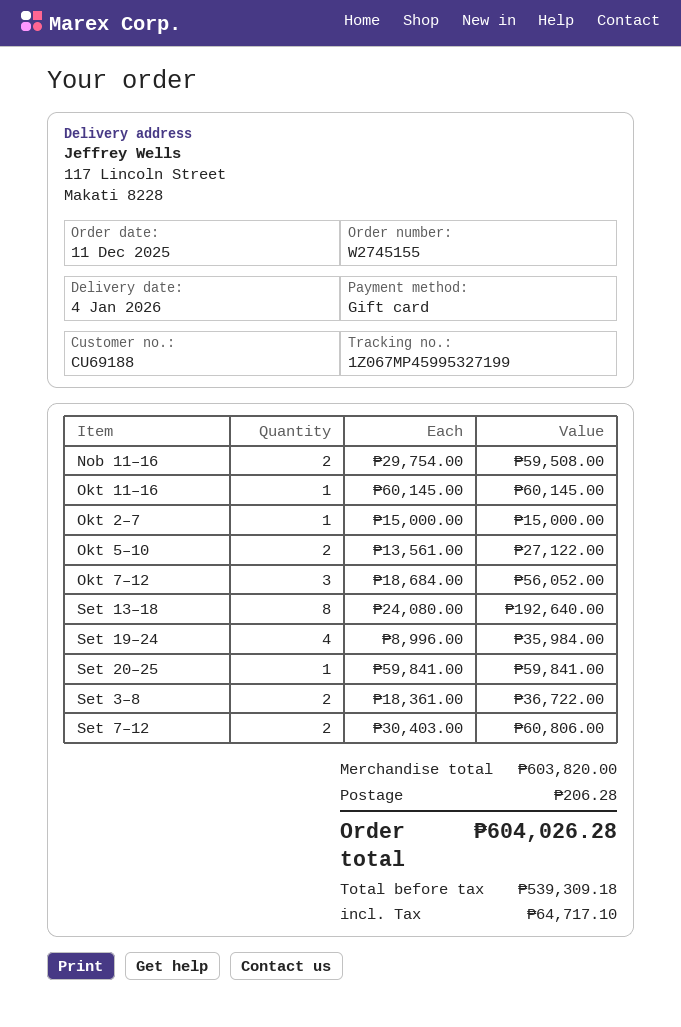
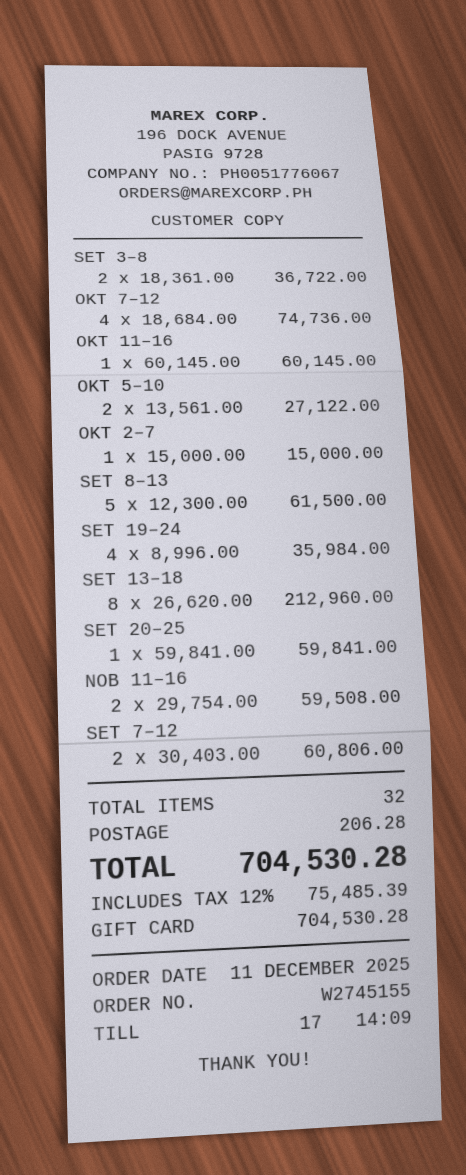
Okt 7–12: 3 x 18684.00 = 56052.00 -> 4 x 18684.00 = 74736.00
Set 13–18: 8 x 24080.00 = 192640.00 -> 8 x 26620.00 = 212960.00
SET 8–13: none -> 5 x 12300.00 = 61500.00
tax: 64717.10 -> 75485.39
total: 604026.28 -> 704530.28

